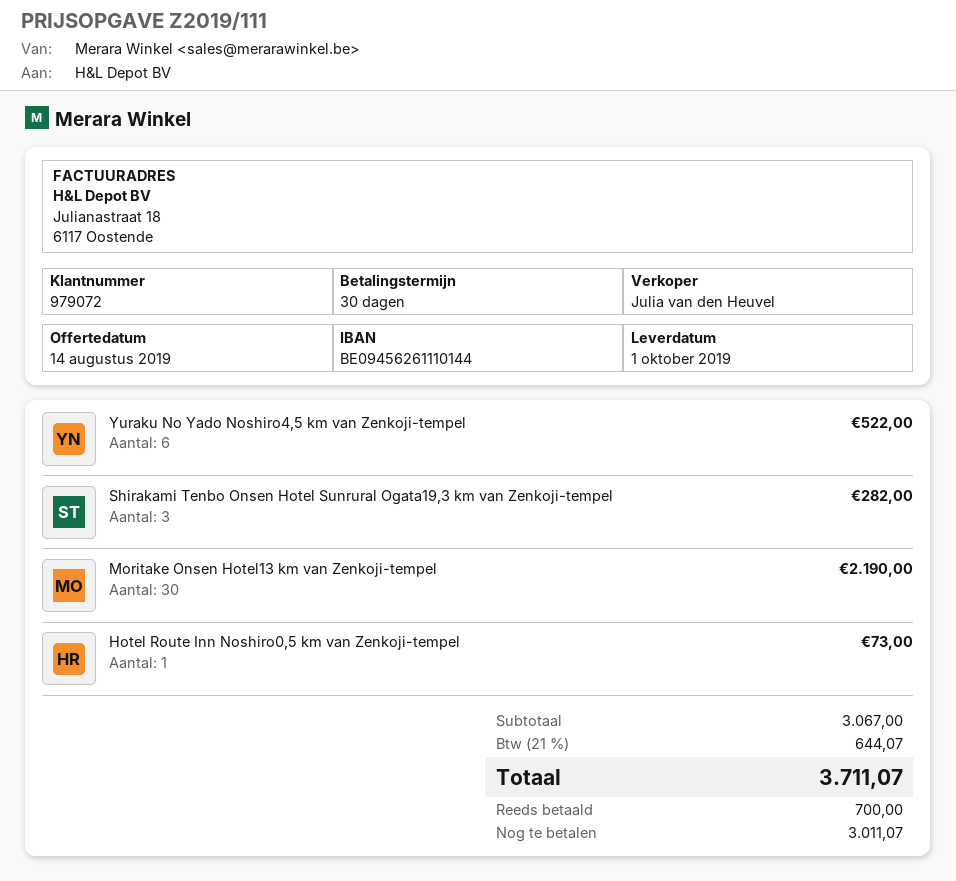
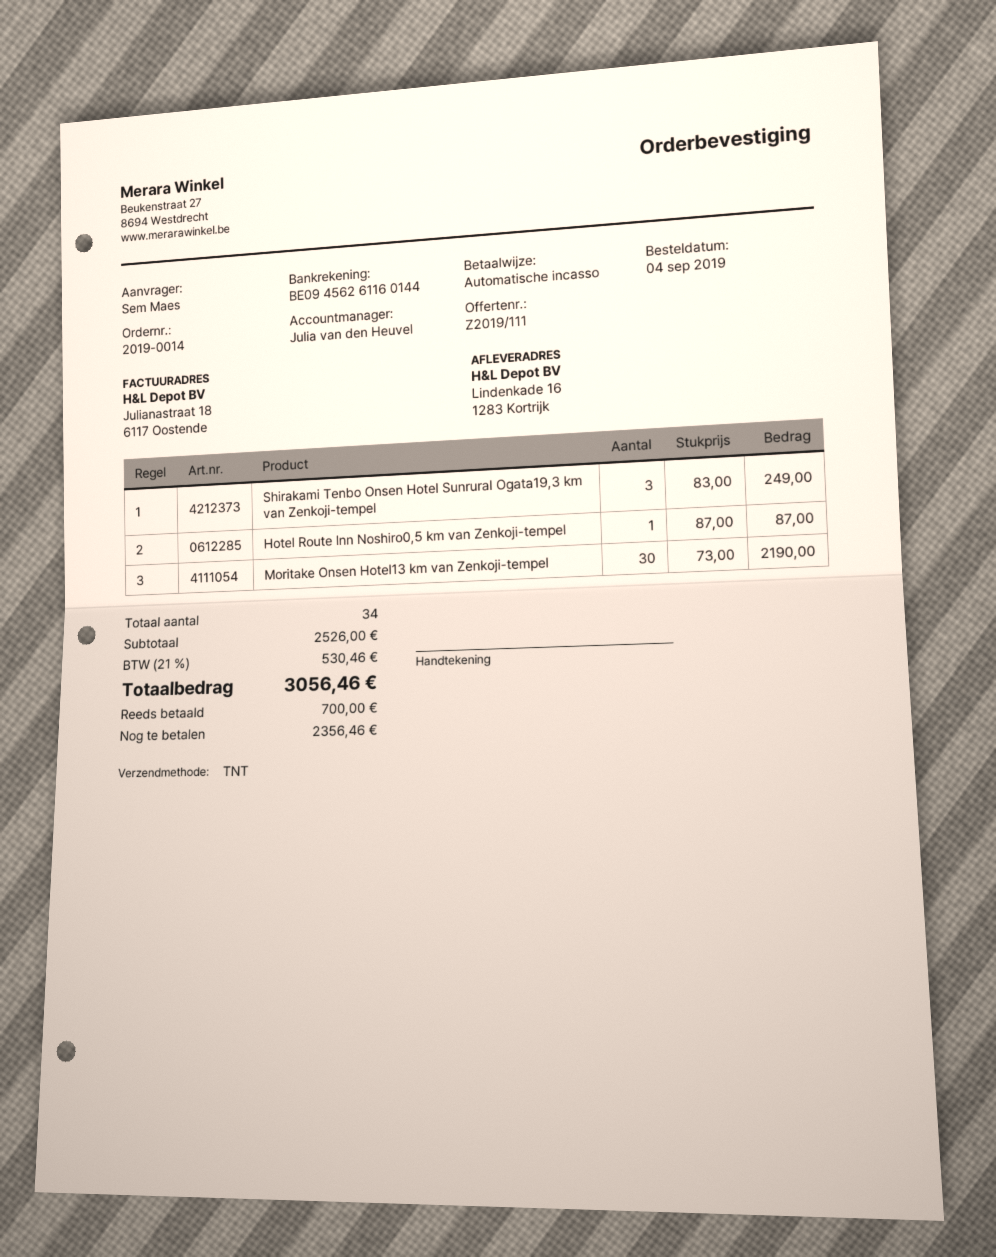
bank account: BE09456261110144 -> BE09456261160144
Yuraku No Yado Noshiro4,5 km van Zenkoji-tempel: 6 for 522.00 -> none
Shirakami Tenbo Onsen Hotel Sunrural Ogata19,3 km van Zenkoji-tempel: 3 for 282.00 -> 3 for 249.00
Hotel Route Inn Noshiro0,5 km van Zenkoji-tempel: 1 for 73.00 -> 1 for 87.00
subtotal: 3067.00 -> 2526.00
tax: 21% = 644.07 -> 21% = 530.46
total: 3711.07 -> 3056.46
balance: 3011.07 -> 2356.46

